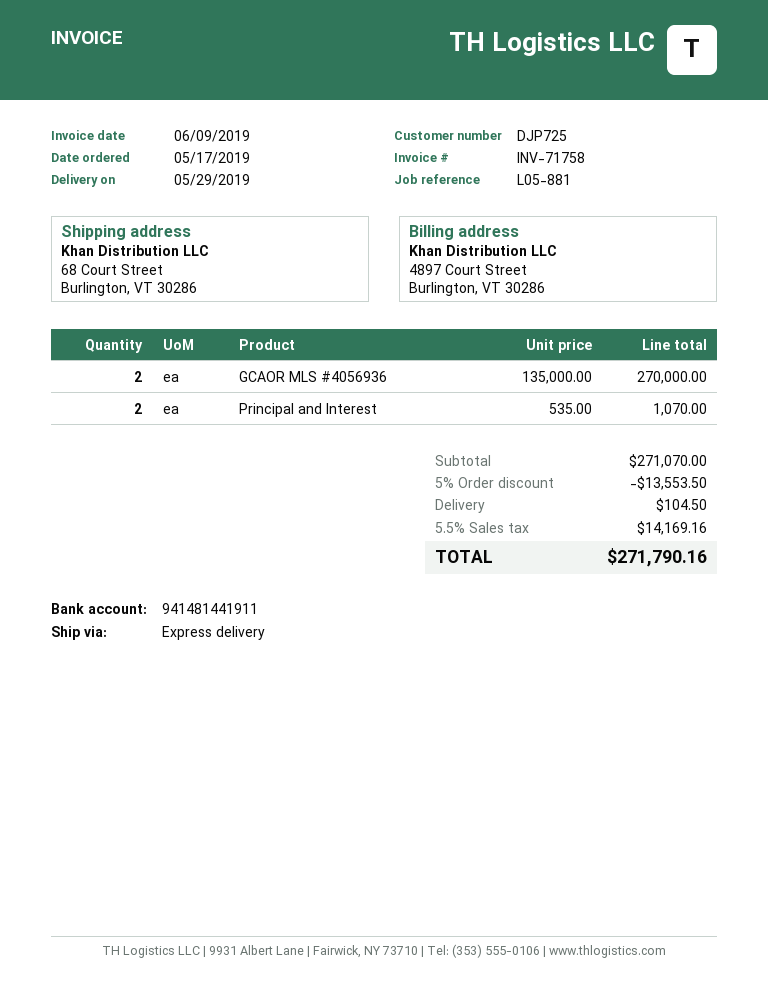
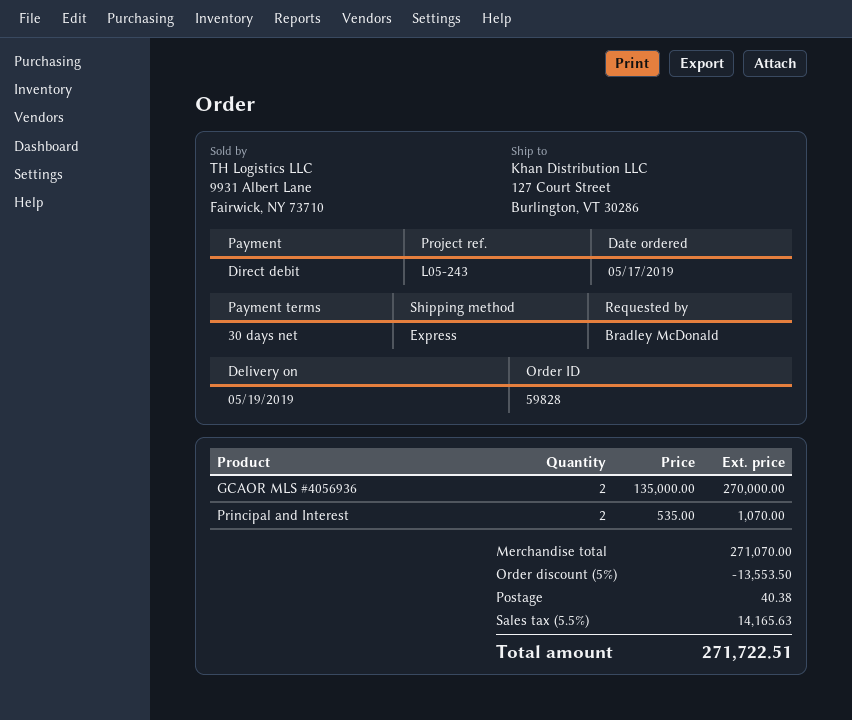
delivery date: 2019-05-29 -> 2019-05-19
reference: L05-881 -> L05-243
ship to: 68 Court Street, Burlington, VT 30286 -> 127 Court Street, Burlington, VT 30286
shipping: 104.50 -> 40.38
tax: 5.5% = 14169.16 -> 5.5% = 14165.63
total: 271790.16 -> 271722.51

